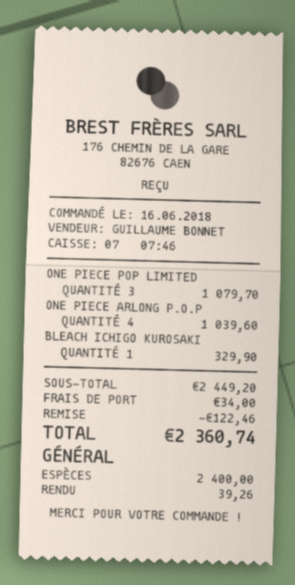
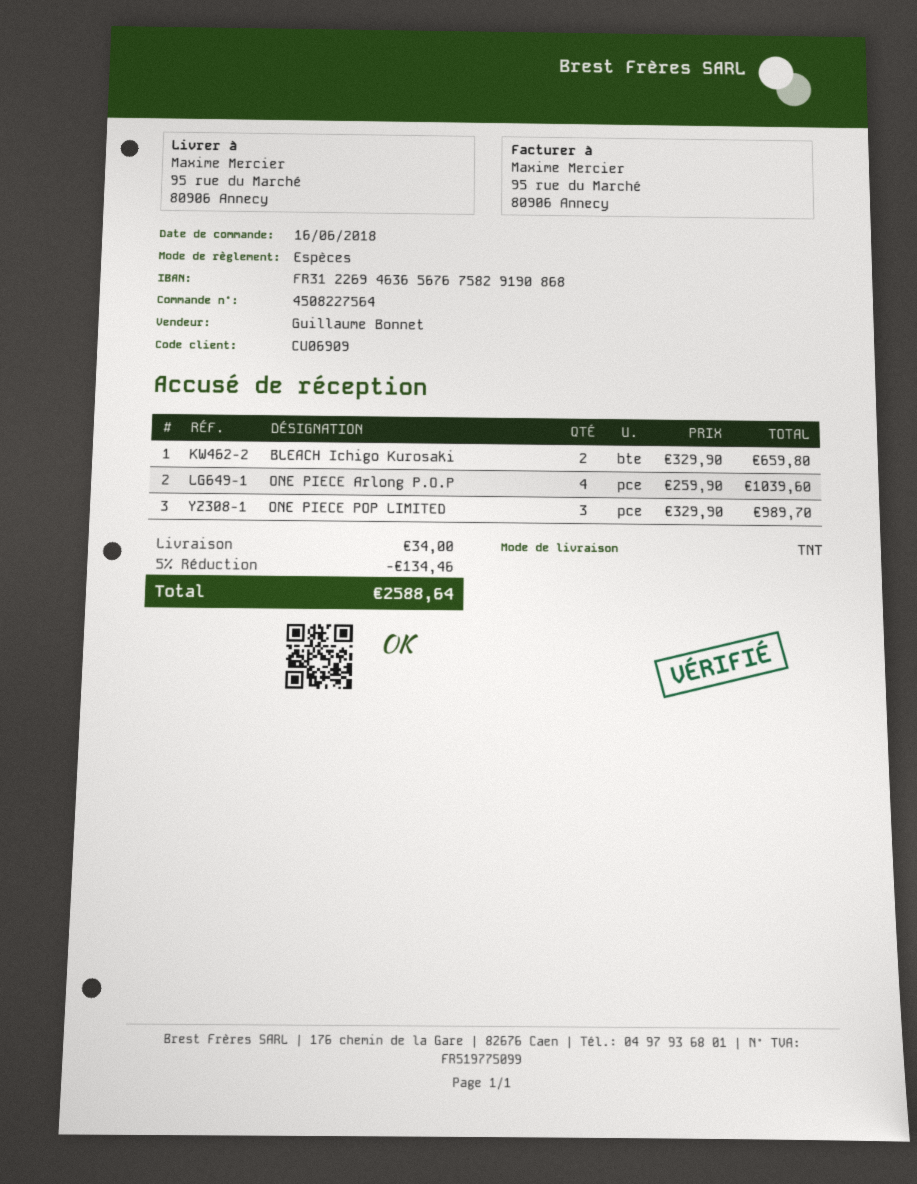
ONE PIECE POP LIMITED: 3 for 1079.70 -> 3 for 989.70
BLEACH ICHIGO KUROSAKI: 1 for 329.90 -> 2 for 659.80
discount: 122.46 -> 134.46
total: 2360.74 -> 2588.64

